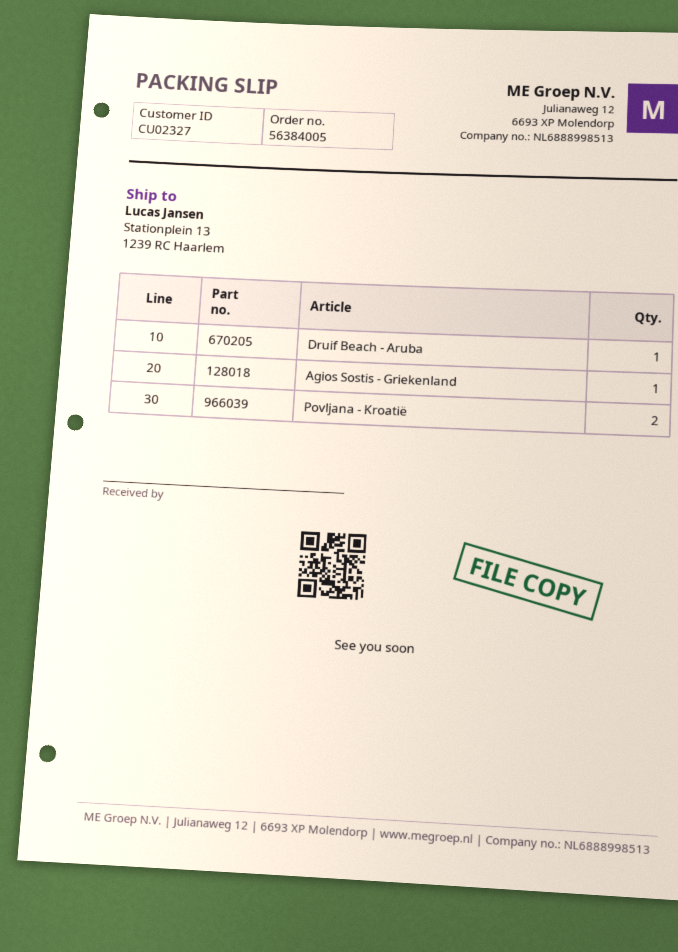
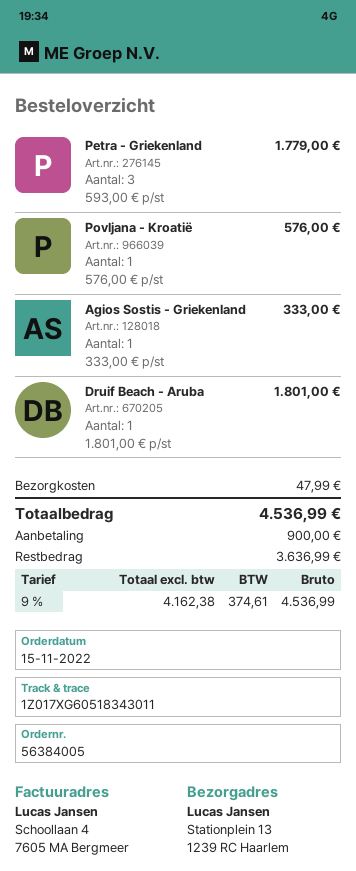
Povljana - Kroatië: 2 -> 1
Petra - Griekenland: none -> 3

